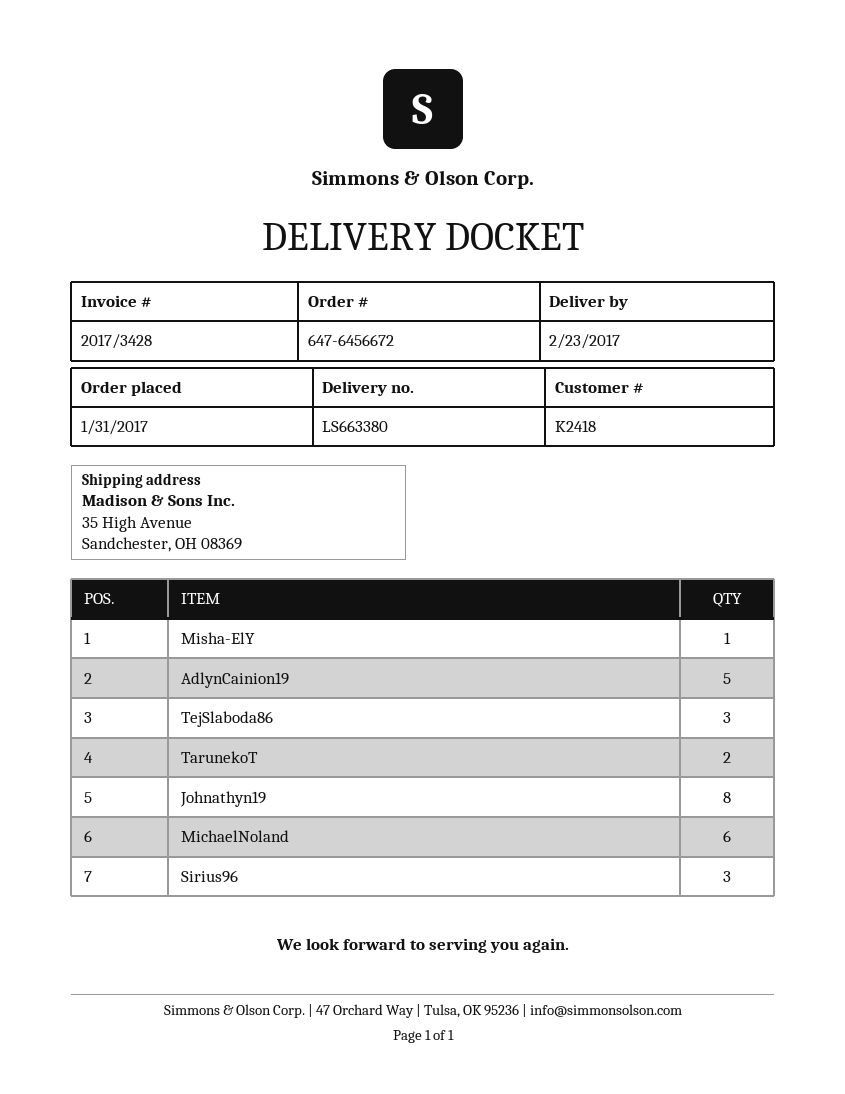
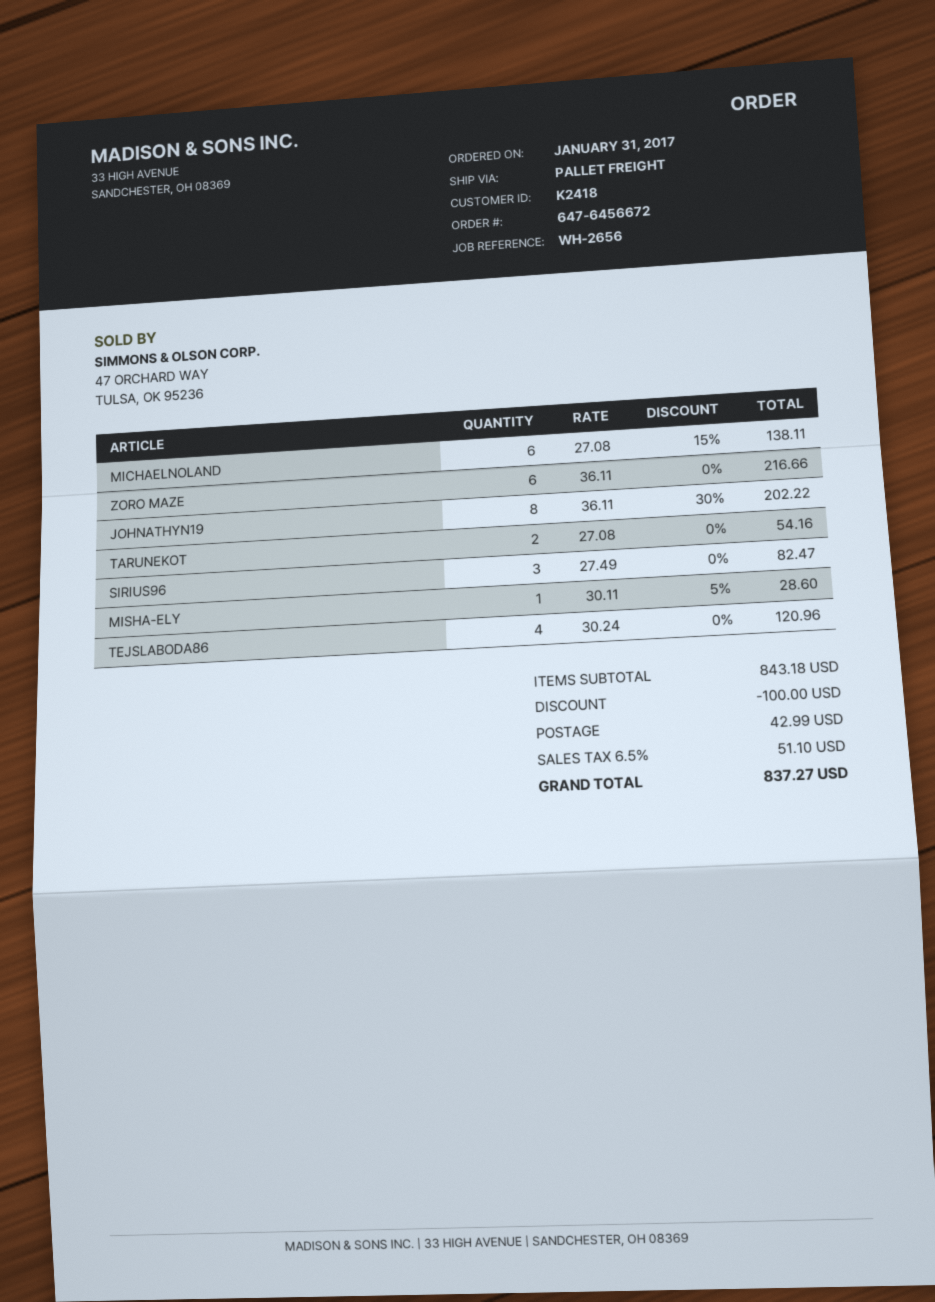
AdlynCainion19: 5 -> none
TejSlaboda86: 3 -> 4
ZORO MAZE: none -> 6

